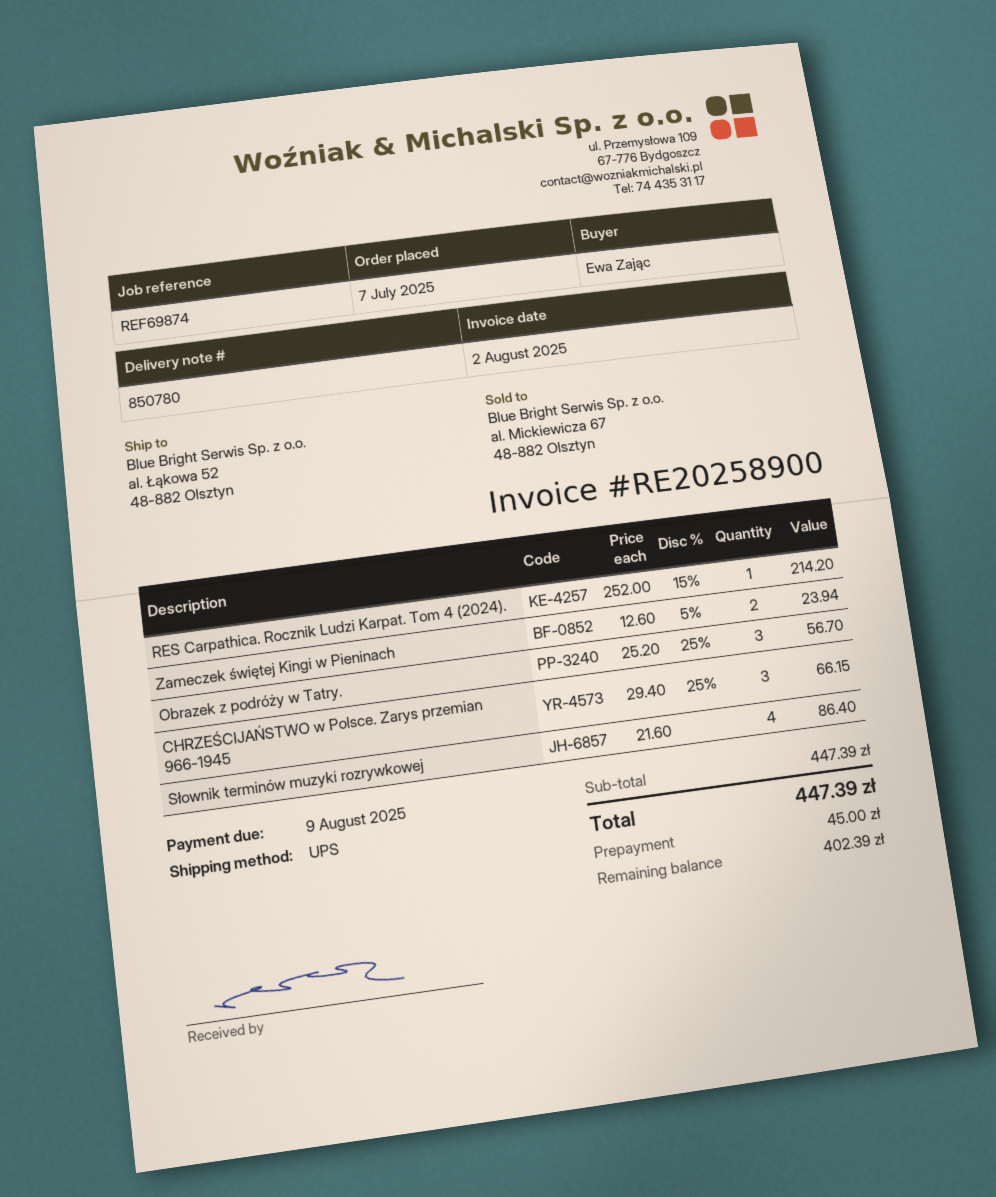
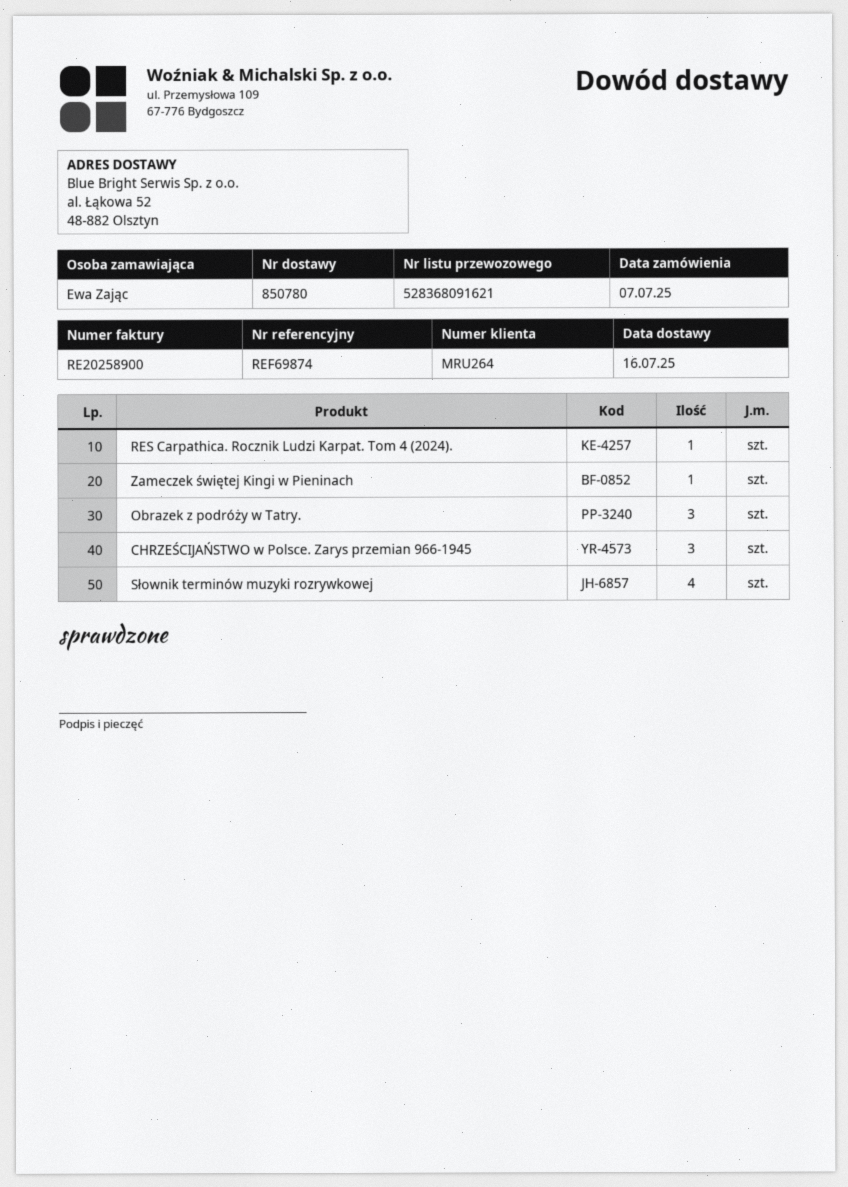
Zameczek świętej Kingi w Pieninach: 2 -> 1

